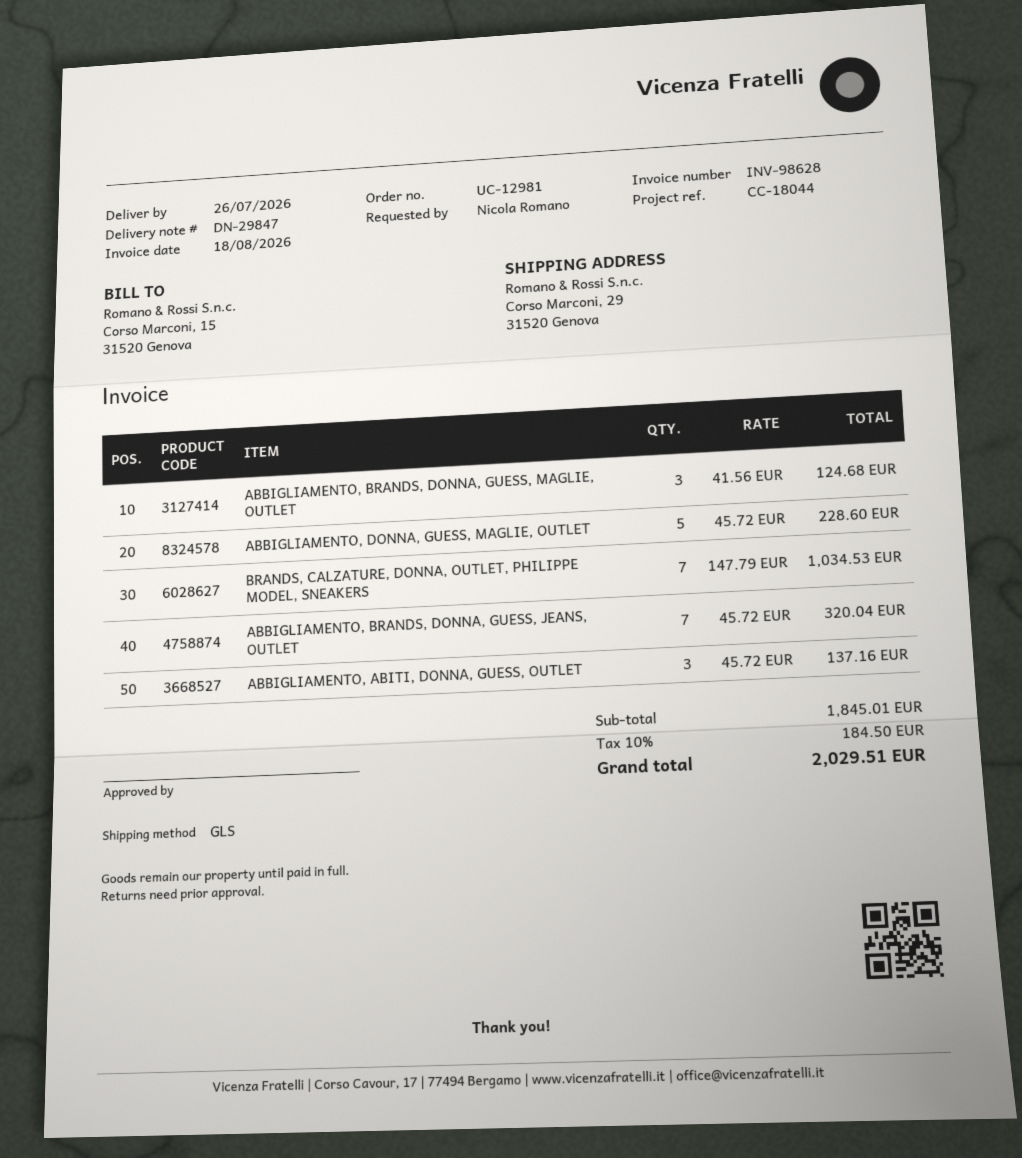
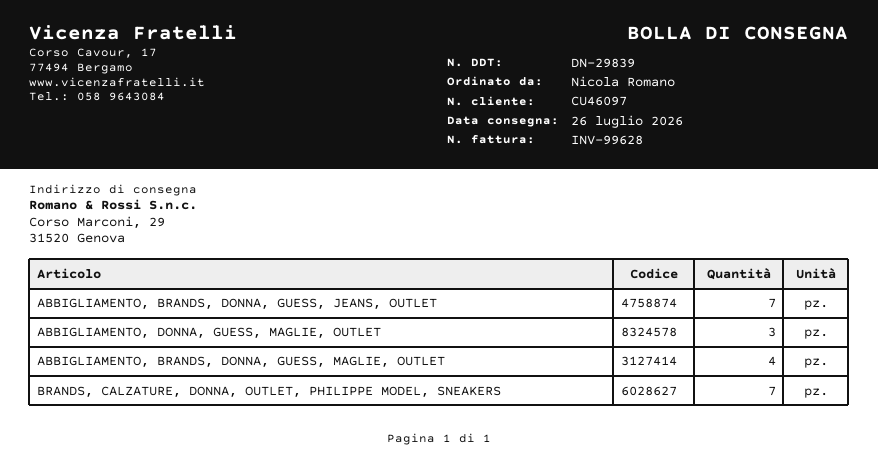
delivery note number: DN-29847 -> DN-29839
invoice number: INV-98628 -> INV-99628
ABBIGLIAMENTO, BRANDS, DONNA, GUESS, MAGLIE, OUTLET: 3 -> 4
ABBIGLIAMENTO, DONNA, GUESS, MAGLIE, OUTLET: 5 -> 3
ABBIGLIAMENTO, ABITI, DONNA, GUESS, OUTLET: 3 -> none

